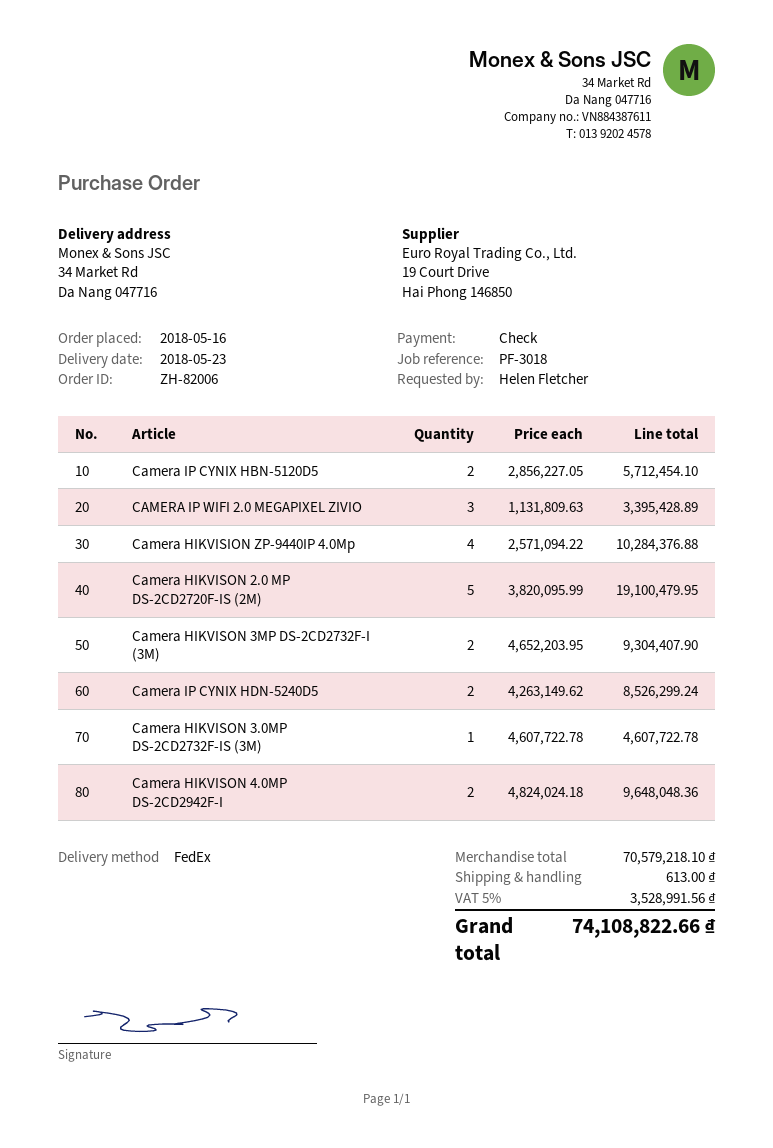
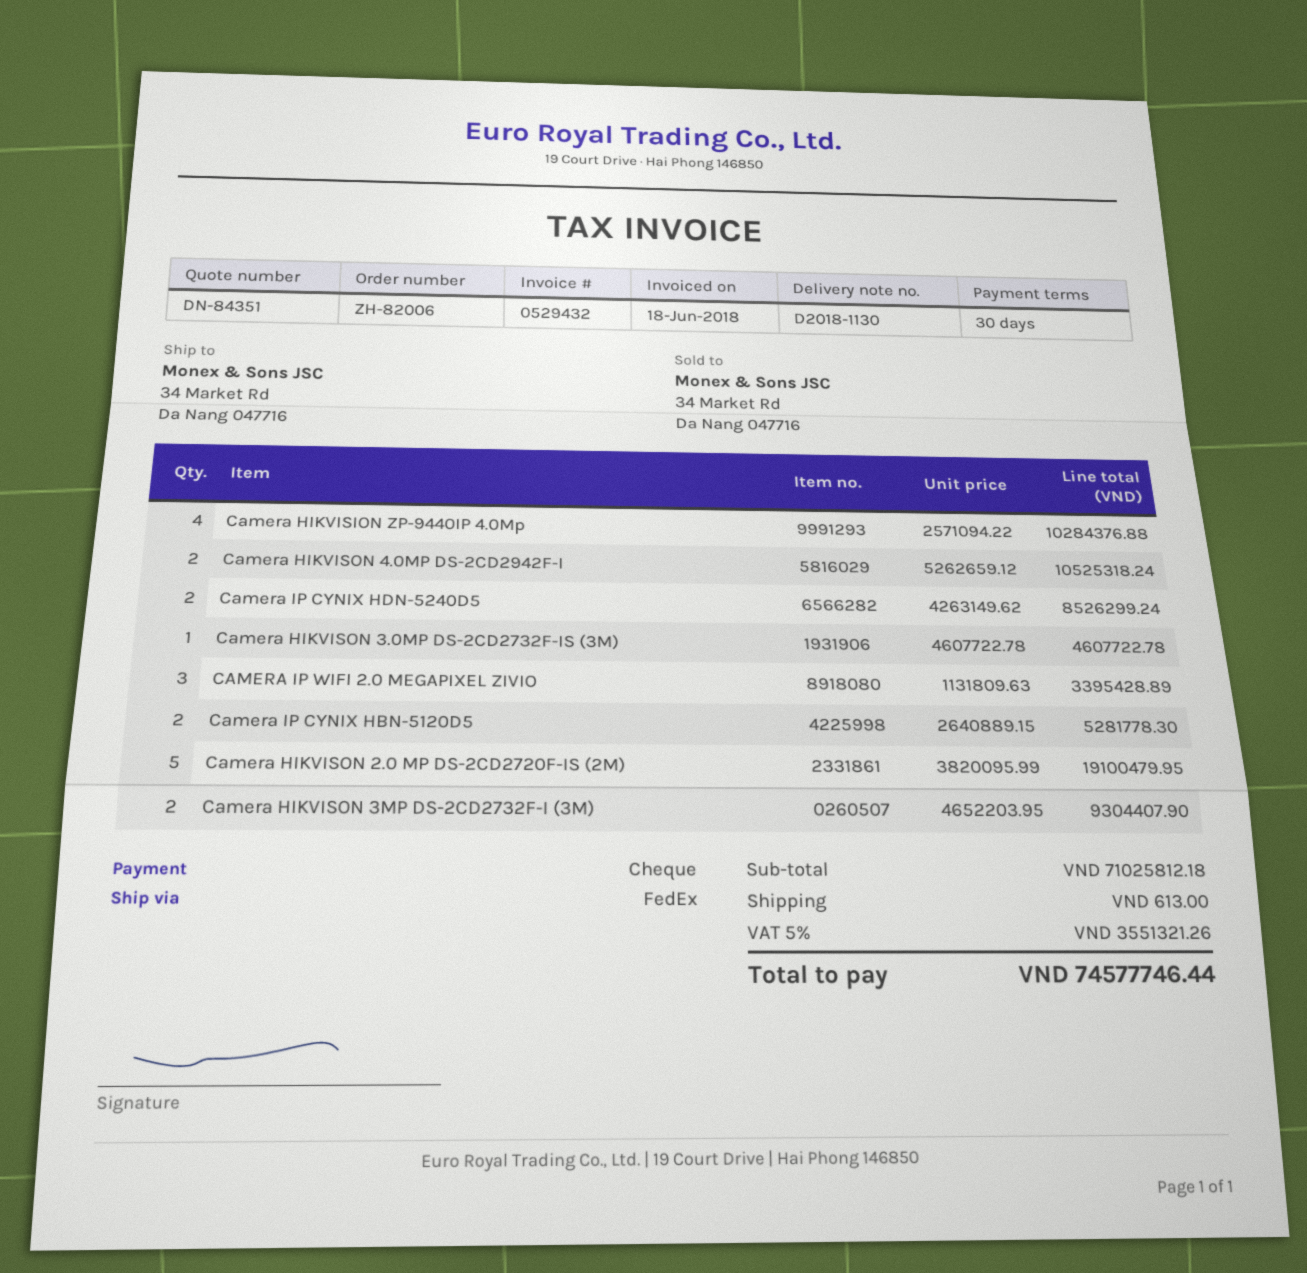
Camera IP CYNIX HBN-5120D5: 2 x 2856227.05 = 5712454.10 -> 2 x 2640889.15 = 5281778.30
Camera HIKVISON 4.0MP DS-2CD2942F-I: 2 x 4824024.18 = 9648048.36 -> 2 x 5262659.12 = 10525318.24
subtotal: 70579218.10 -> 71025812.18
tax: 5% = 3528991.56 -> 5% = 3551321.26
total: 74108822.66 -> 74577746.44

